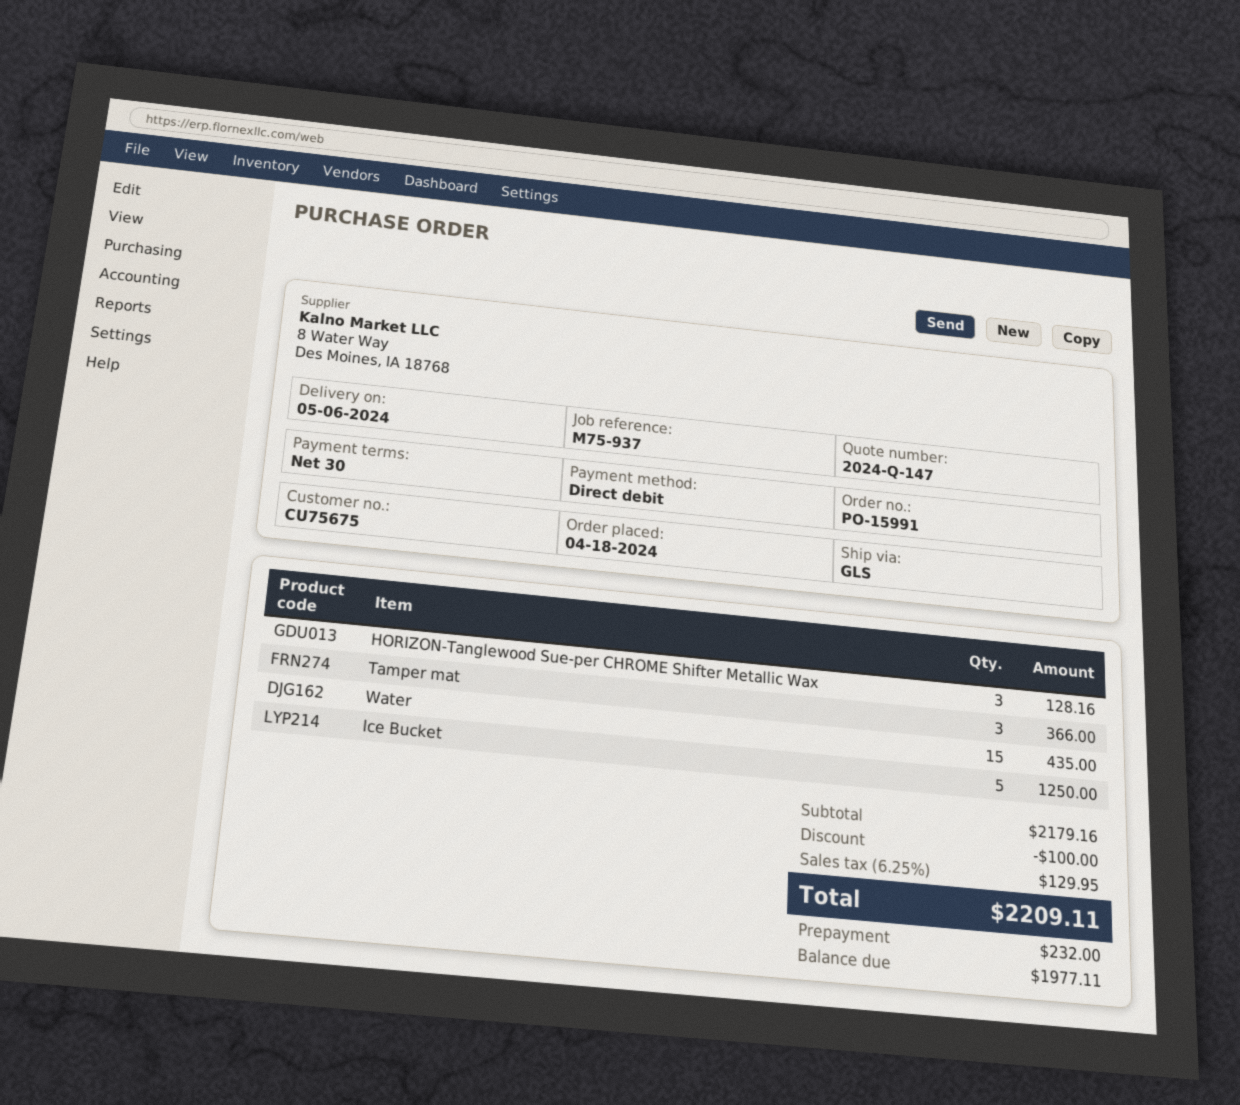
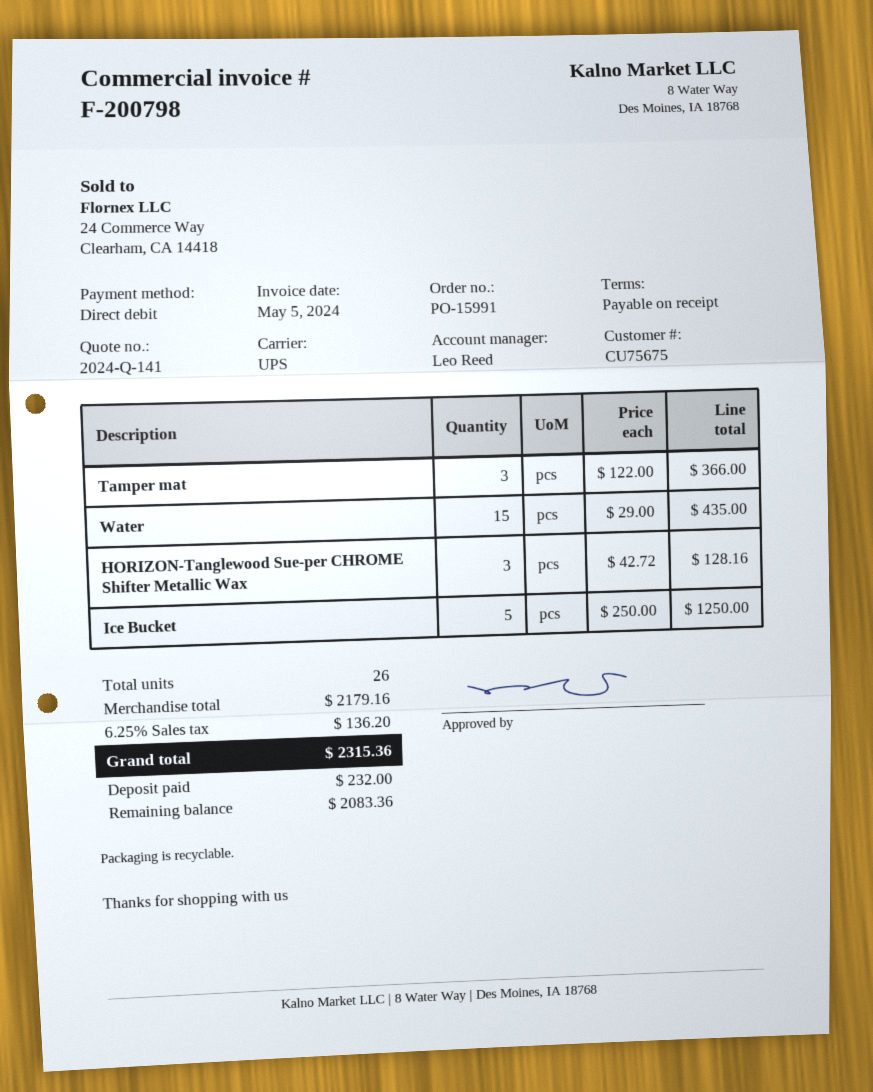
quote number: 2024-Q-147 -> 2024-Q-141
payment terms: 30 days -> on receipt
shipping method: GLS -> UPS
discount: 100.00 -> none
tax: 6.25% = 129.95 -> 6.25% = 136.20
total: 2209.11 -> 2315.36
balance: 1977.11 -> 2083.36

